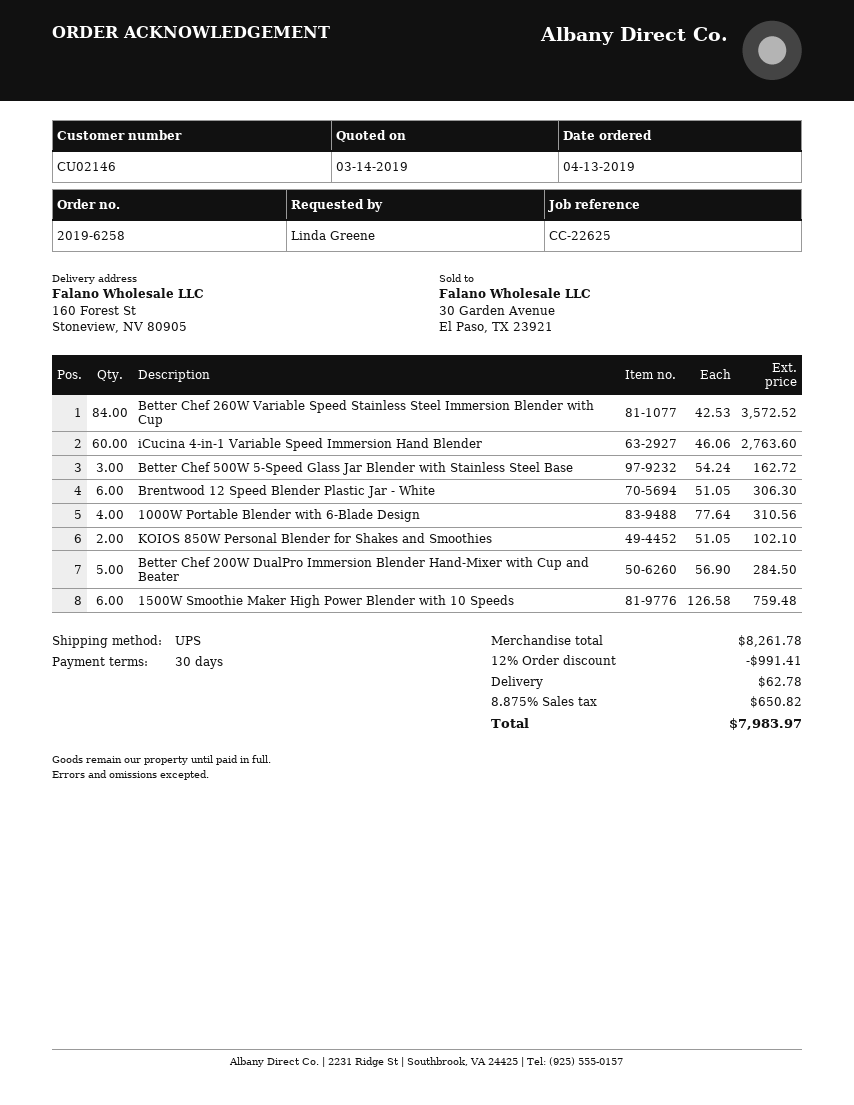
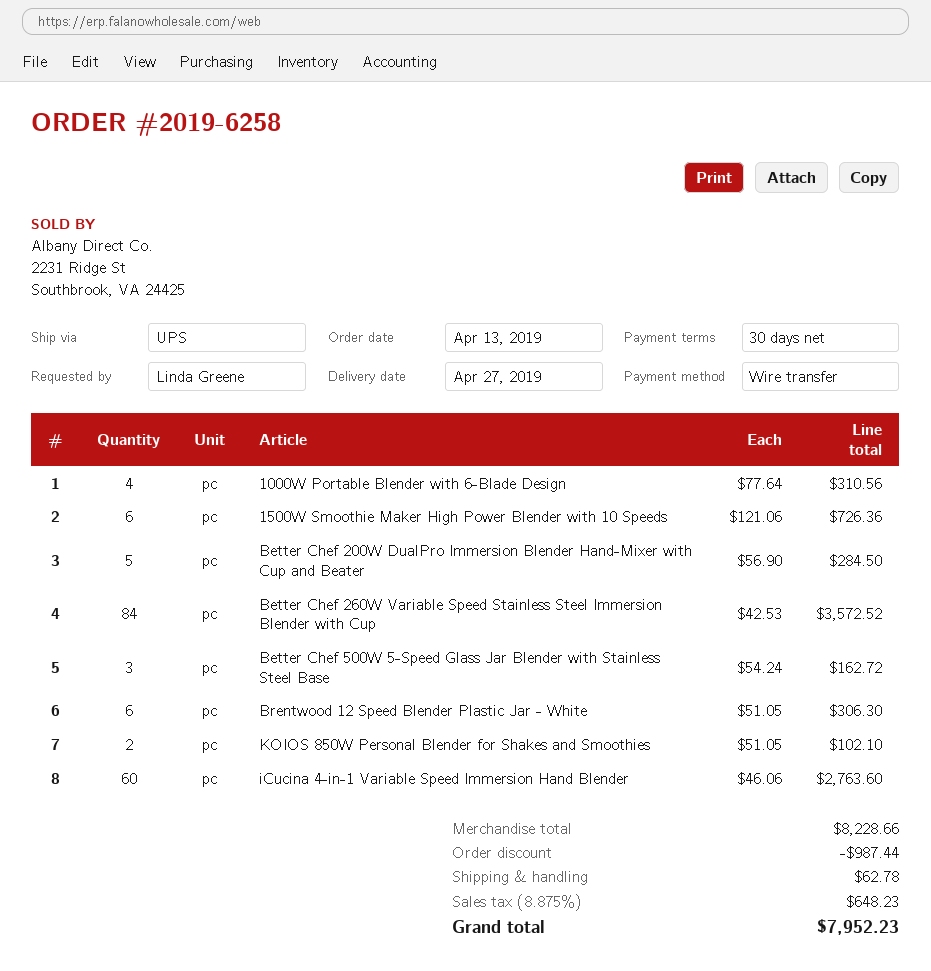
1500W Smoothie Maker High Power Blender with 10 Speeds: 6 x 126.58 = 759.48 -> 6 x 121.06 = 726.36
subtotal: 8261.78 -> 8228.66
discount: 991.41 -> 987.44
tax: 8.875% = 650.82 -> 8.875% = 648.23
total: 7983.97 -> 7952.23

